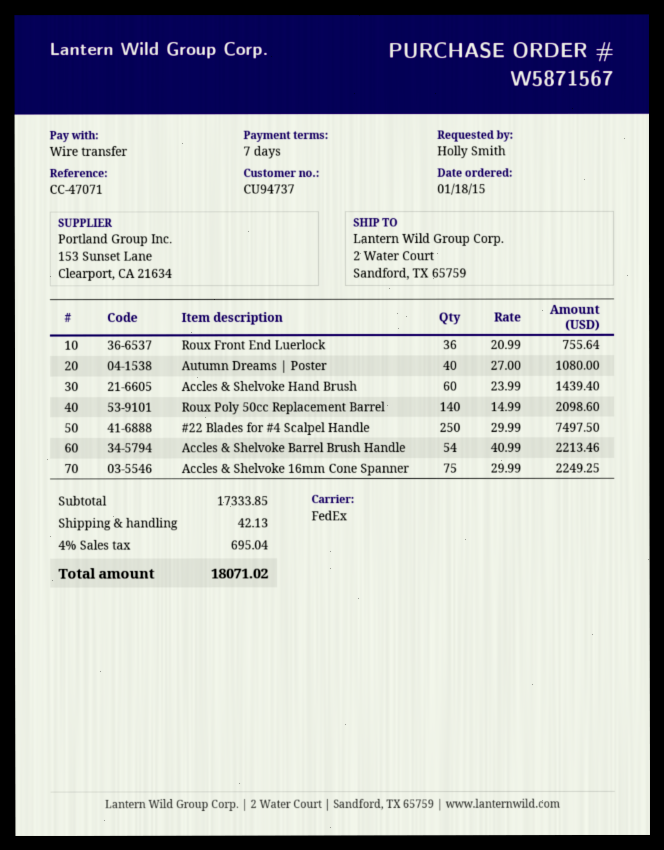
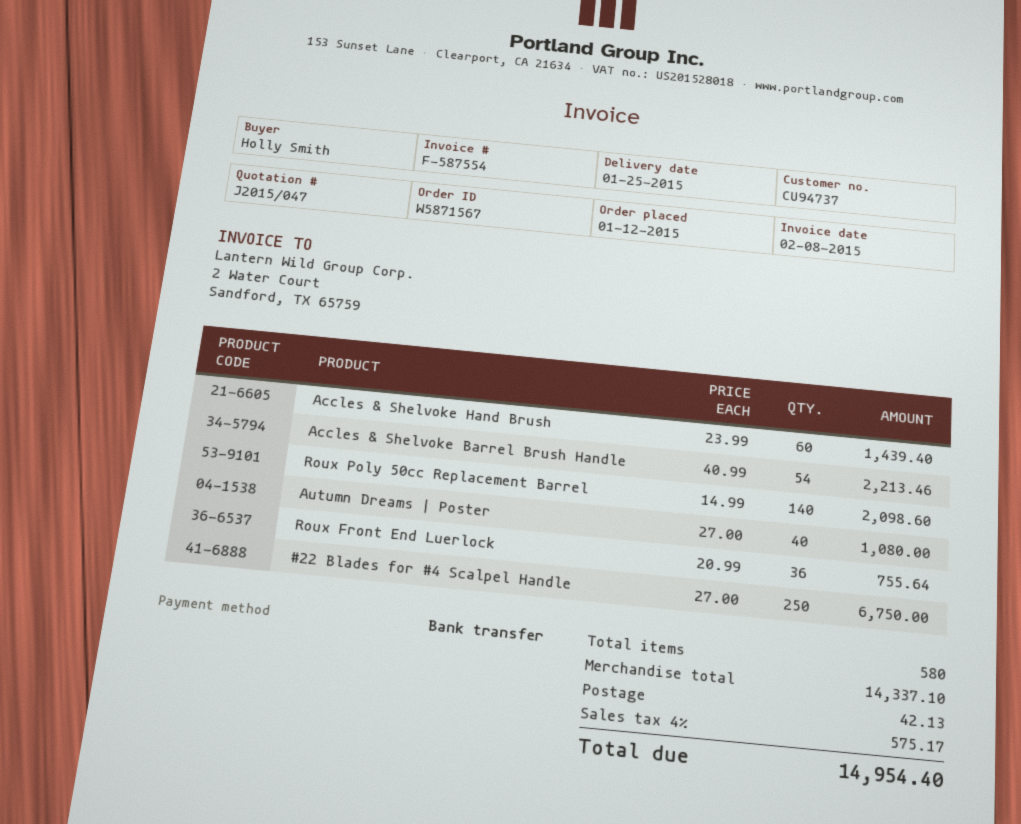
order date: 2015-01-18 -> 2015-01-12
#22 Blades for #4 Scalpel Handle: 250 x 29.99 = 7497.50 -> 250 x 27.00 = 6750.00
Accles & Shelvoke 16mm Cone Spanner: 75 x 29.99 = 2249.25 -> none
subtotal: 17333.85 -> 14337.10
tax: 4% = 695.04 -> 4% = 575.17
total: 18071.02 -> 14954.40

